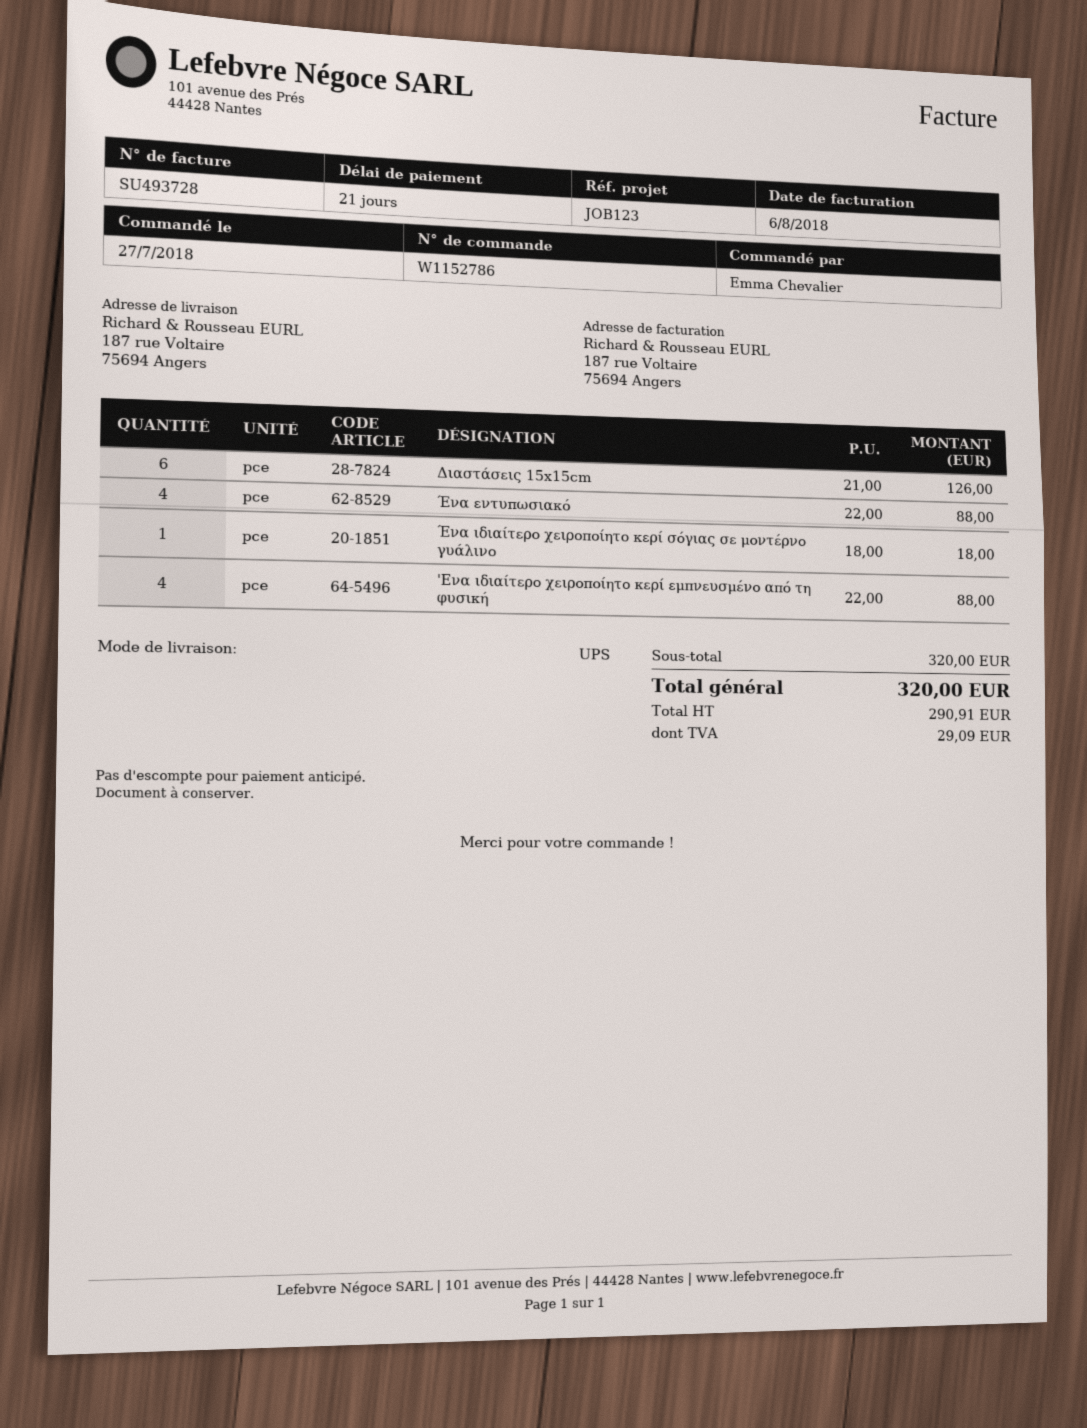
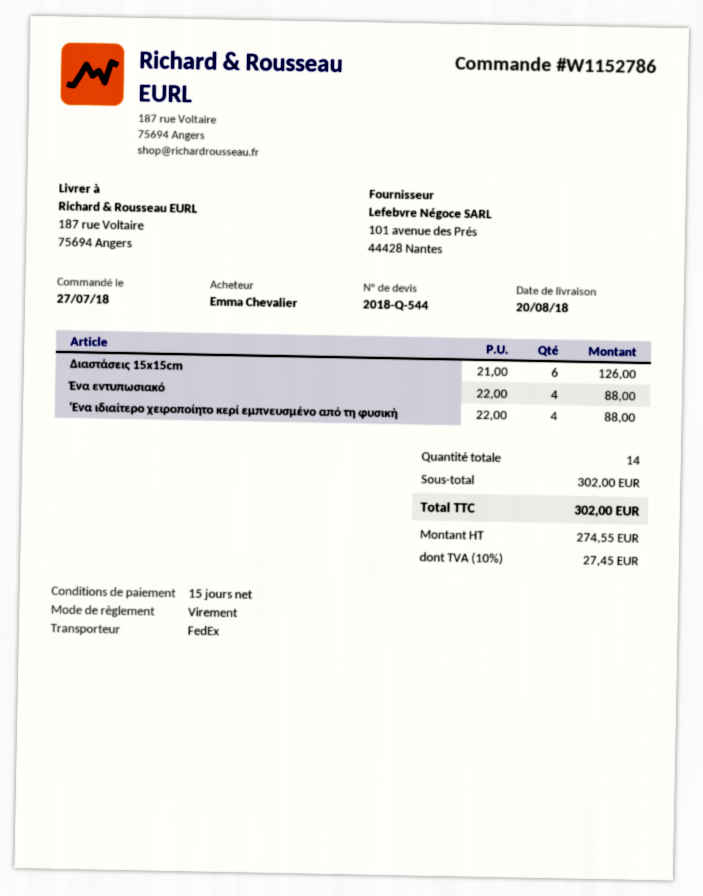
payment terms: 21 days -> 15 days
shipping method: UPS -> FedEx
Ένα ιδιαίτερο χειροποίητο κερί σόγιας σε μοντέρνο γυάλινο: 1 x 18.00 = 18.00 -> none
subtotal: 320.00 -> 302.00
net: 290.91 -> 274.55
tax: 29.09 -> 27.45
total: 320.00 -> 302.00

